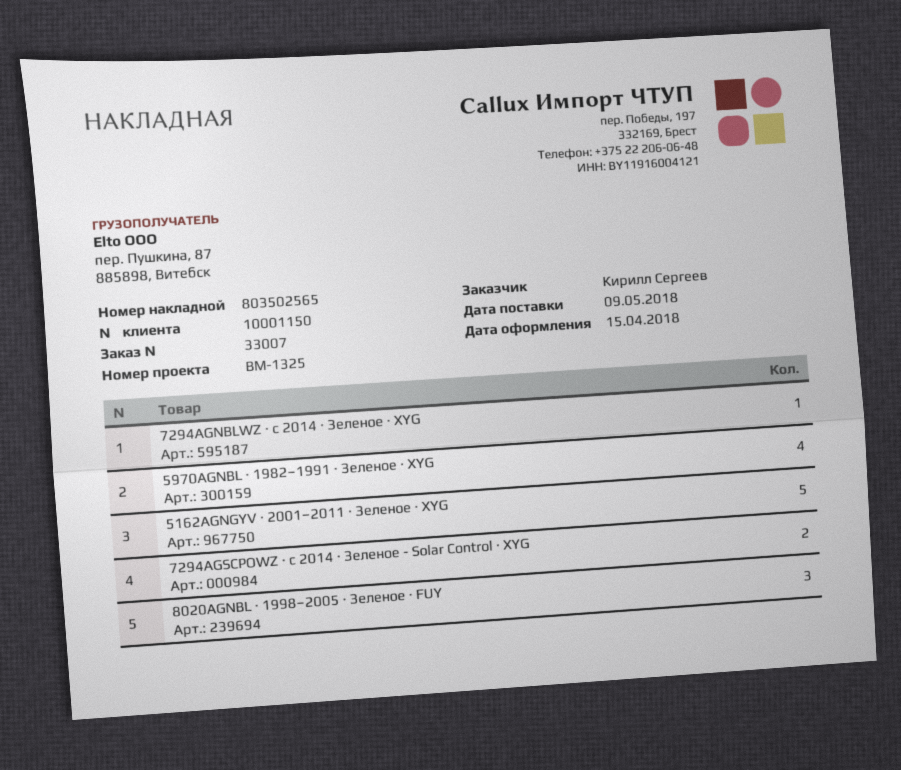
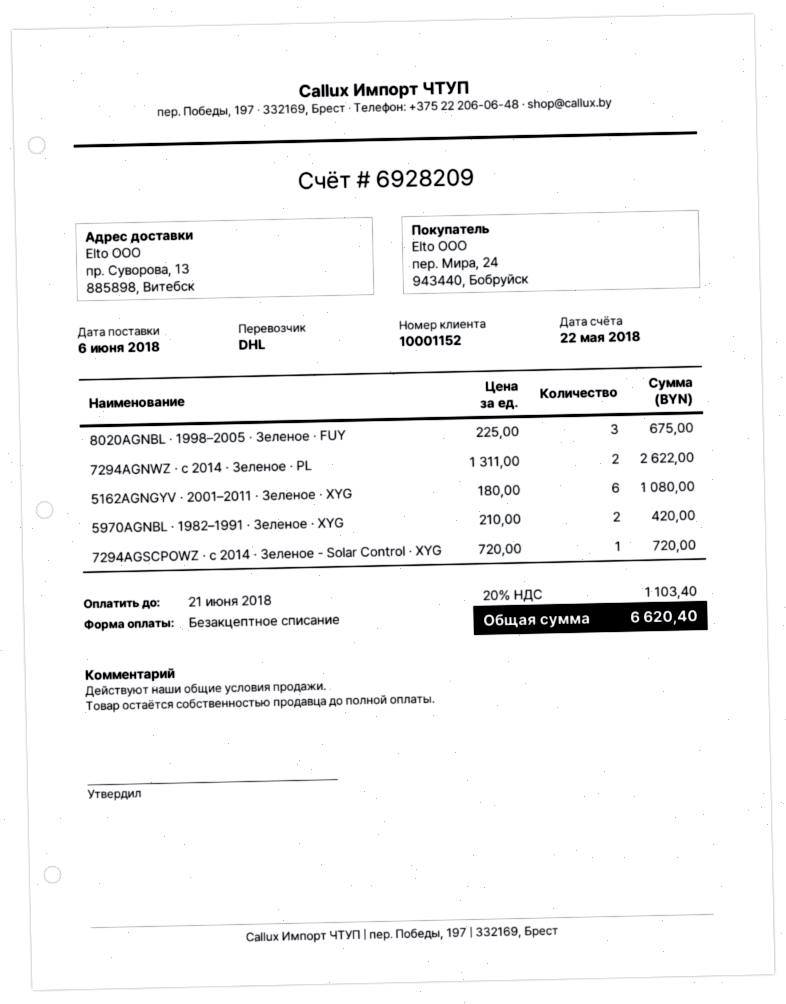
delivery date: 2018-05-09 -> 2018-06-06
customer number: 10001150 -> 10001152
ship to: пер. Пушкина, 87, 885898, Витебск -> пр. Суворова, 13, 885898, Витебск
7294AGNBLWZ · с 2014 · Зеленое · XYG: 1 -> none
5970AGNBL · 1982–1991 · Зеленое · XYG: 4 -> 2
5162AGNGYV · 2001–2011 · Зеленое · XYG: 5 -> 6
7294AGSCPOWZ · с 2014 · Зеленое - Solar Control · XYG: 2 -> 1
7294AGNWZ · с 2014 · Зеленое · PL: none -> 2

